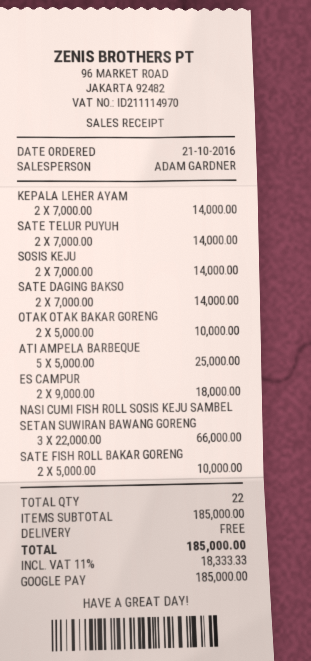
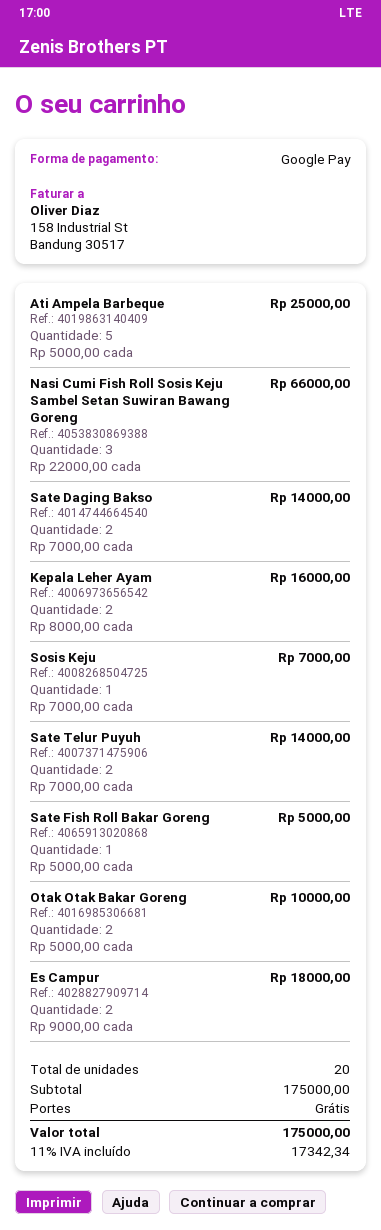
KEPALA LEHER AYAM: 2 x 7000.00 = 14000.00 -> 2 x 8000.00 = 16000.00
SOSIS KEJU: 2 x 7000.00 = 14000.00 -> 1 x 7000.00 = 7000.00
SATE FISH ROLL BAKAR GORENG: 2 x 5000.00 = 10000.00 -> 1 x 5000.00 = 5000.00
total quantity: 22 -> 20
subtotal: 185000.00 -> 175000.00
tax: 11% = 18333.33 -> 11% = 17342.34
total: 185000.00 -> 175000.00

